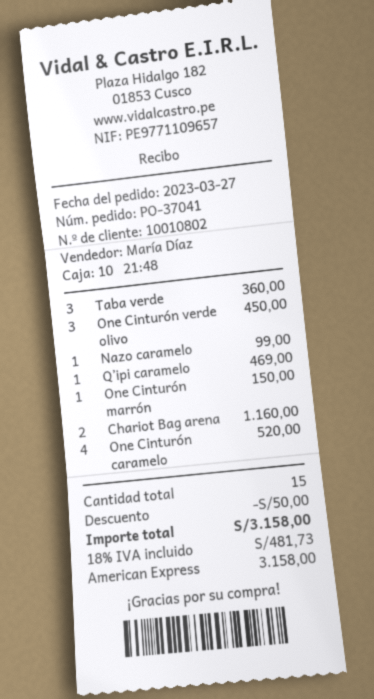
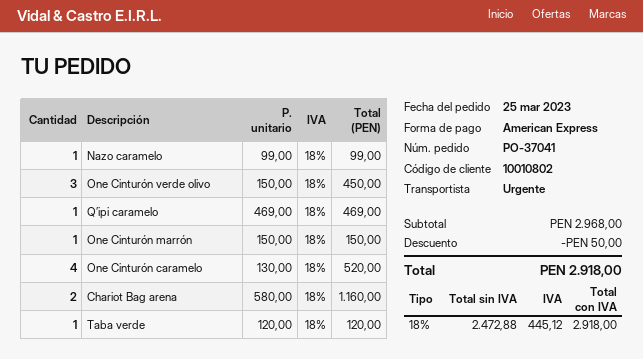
order date: 2023-03-27 -> 2023-03-25
Taba verde: 3 for 360.00 -> 1 for 120.00
tax: 18% = 481.73 -> 18% = 445.12
total: 3158.00 -> 2918.00

